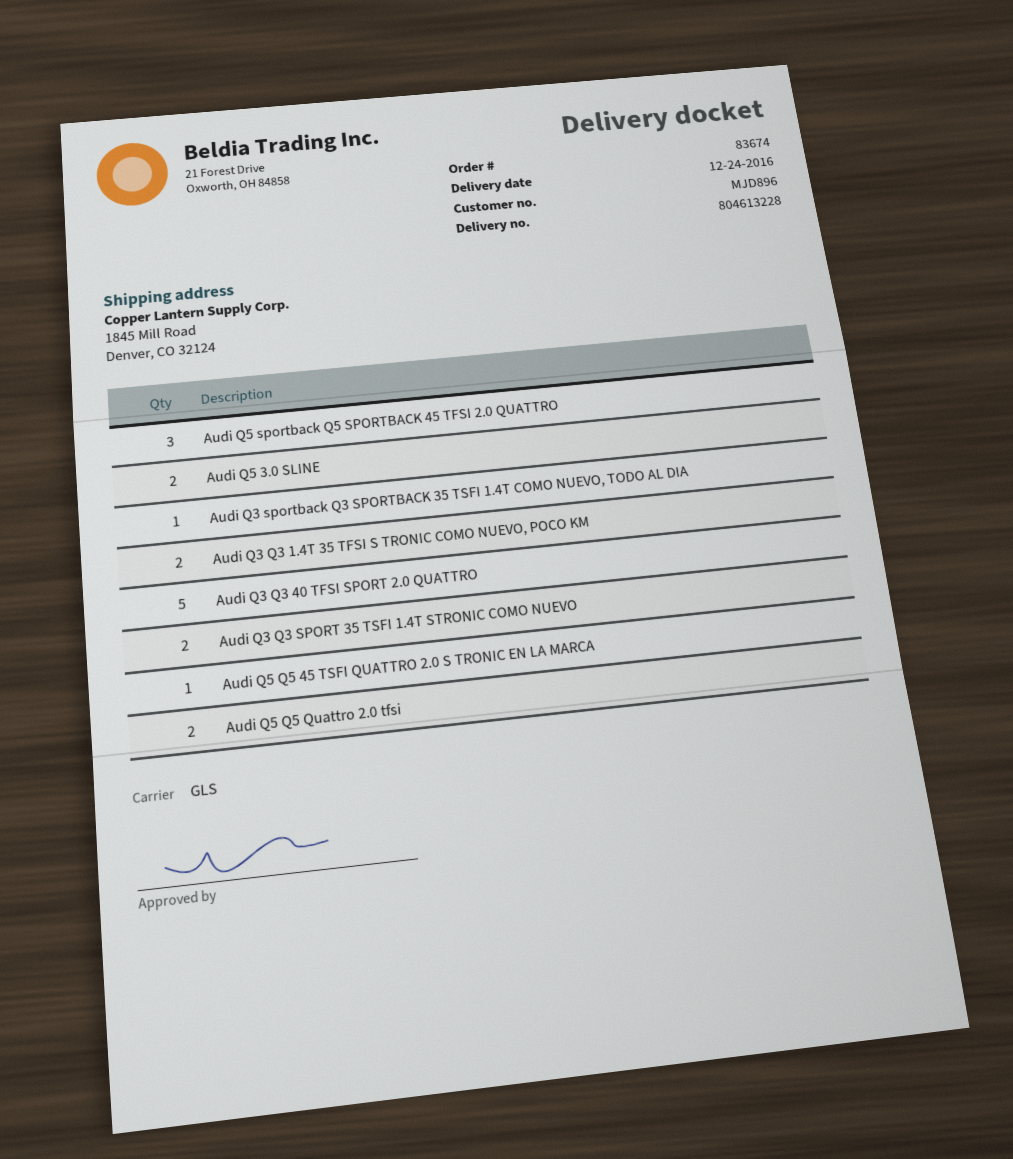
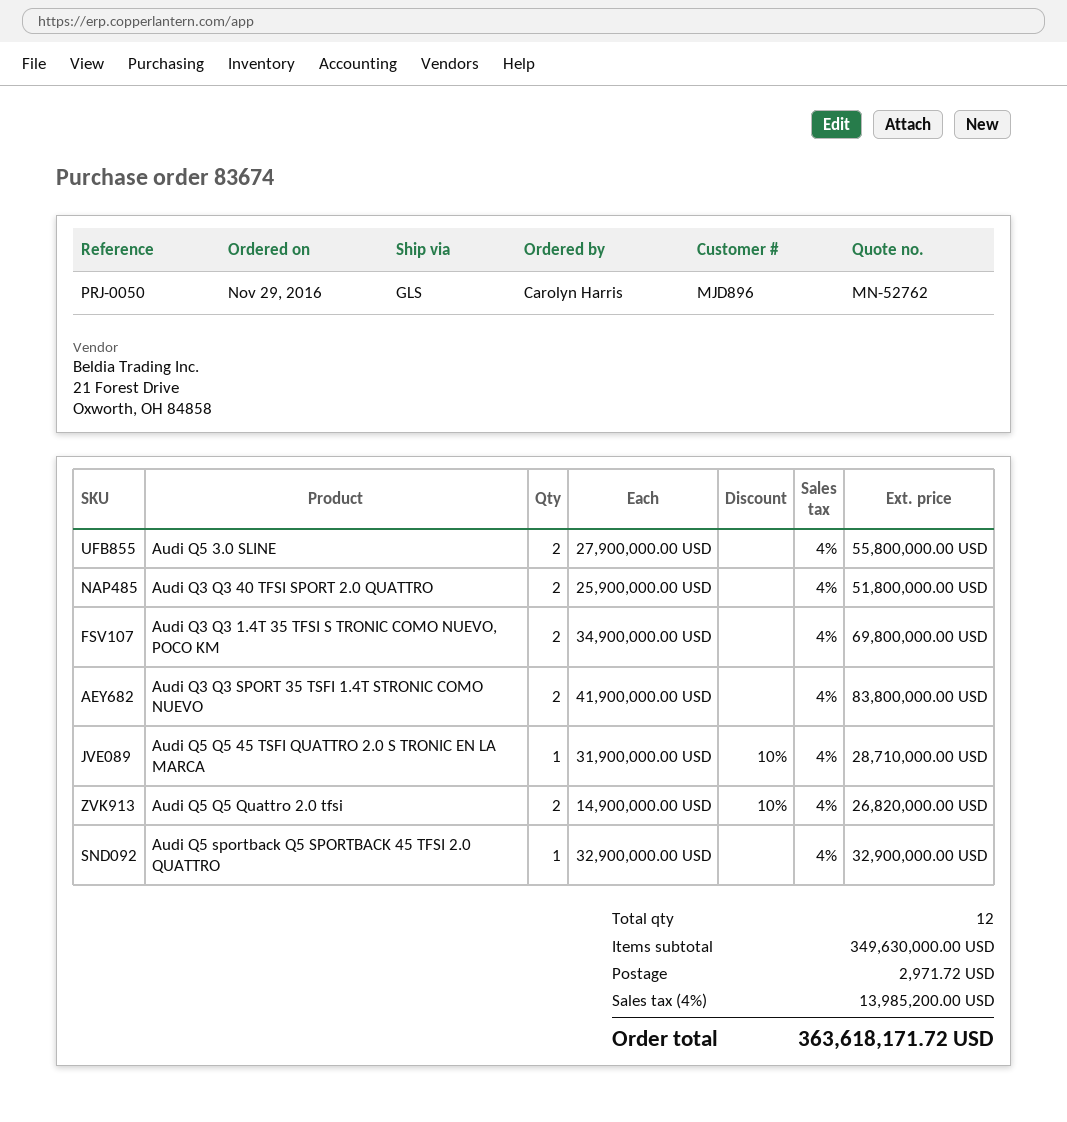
Audi Q5 sportback Q5 SPORTBACK 45 TFSI 2.0 QUATTRO: 3 -> 1
Audi Q3 sportback Q3 SPORTBACK 35 TSFI 1.4T COMO NUEVO, TODO AL DIA: 1 -> none
Audi Q3 Q3 40 TFSI SPORT 2.0 QUATTRO: 5 -> 2

